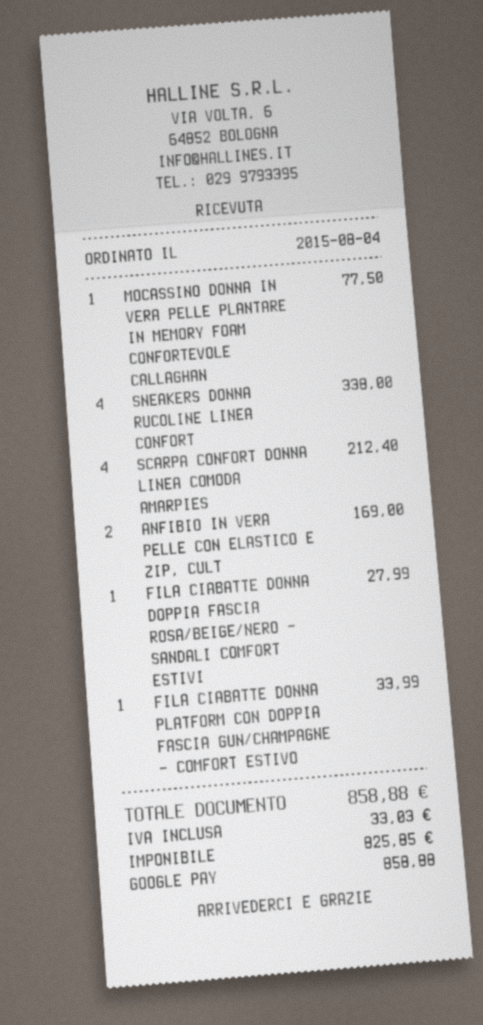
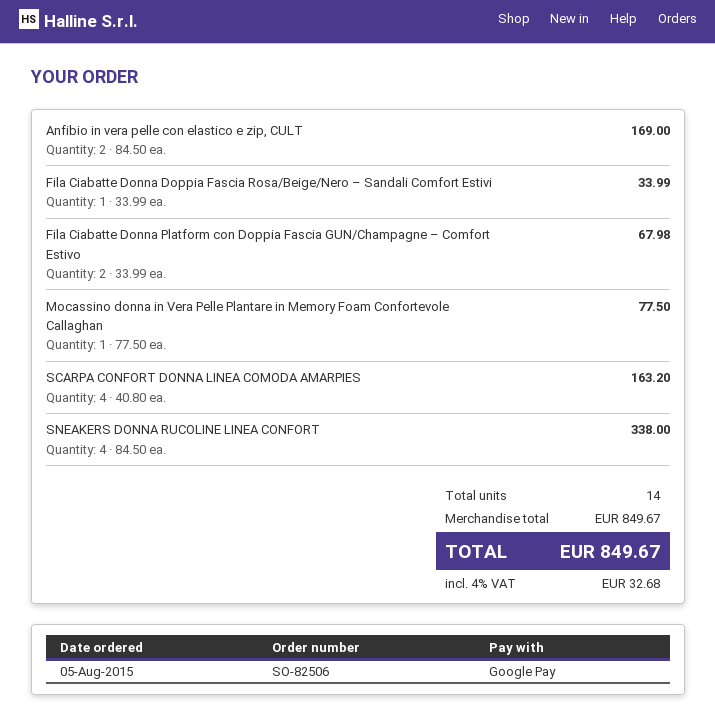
order date: 2015-08-04 -> 2015-08-05
SCARPA CONFORT DONNA LINEA COMODA AMARPIES: 4 for 212.40 -> 4 for 163.20
FILA CIABATTE DONNA DOPPIA FASCIA ROSA/BEIGE/NERO – SANDALI COMFORT ESTIVI: 1 for 27.99 -> 1 for 33.99
FILA CIABATTE DONNA PLATFORM CON DOPPIA FASCIA GUN/CHAMPAGNE – COMFORT ESTIVO: 1 for 33.99 -> 2 for 67.98
tax: 33.03 -> 32.68
total: 858.88 -> 849.67

